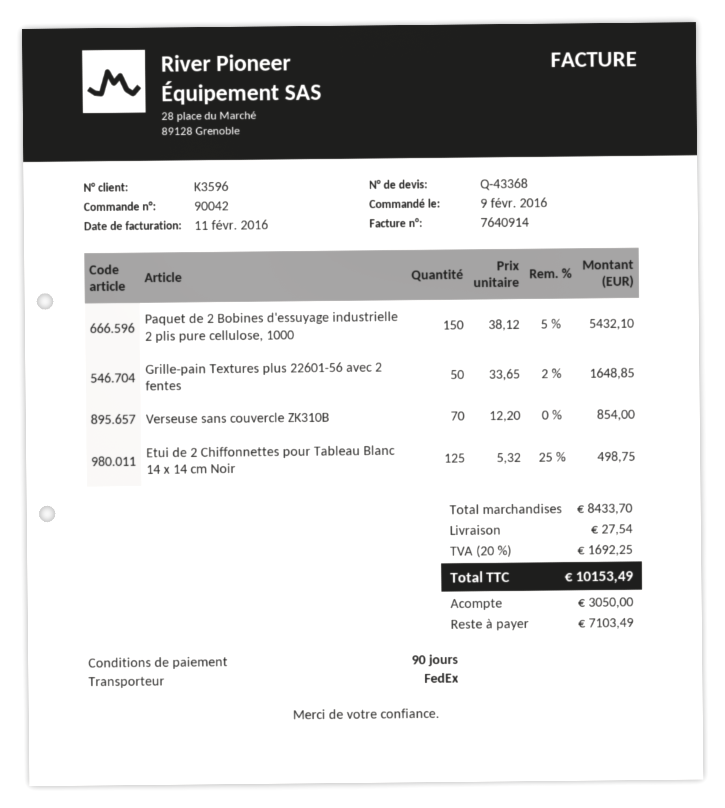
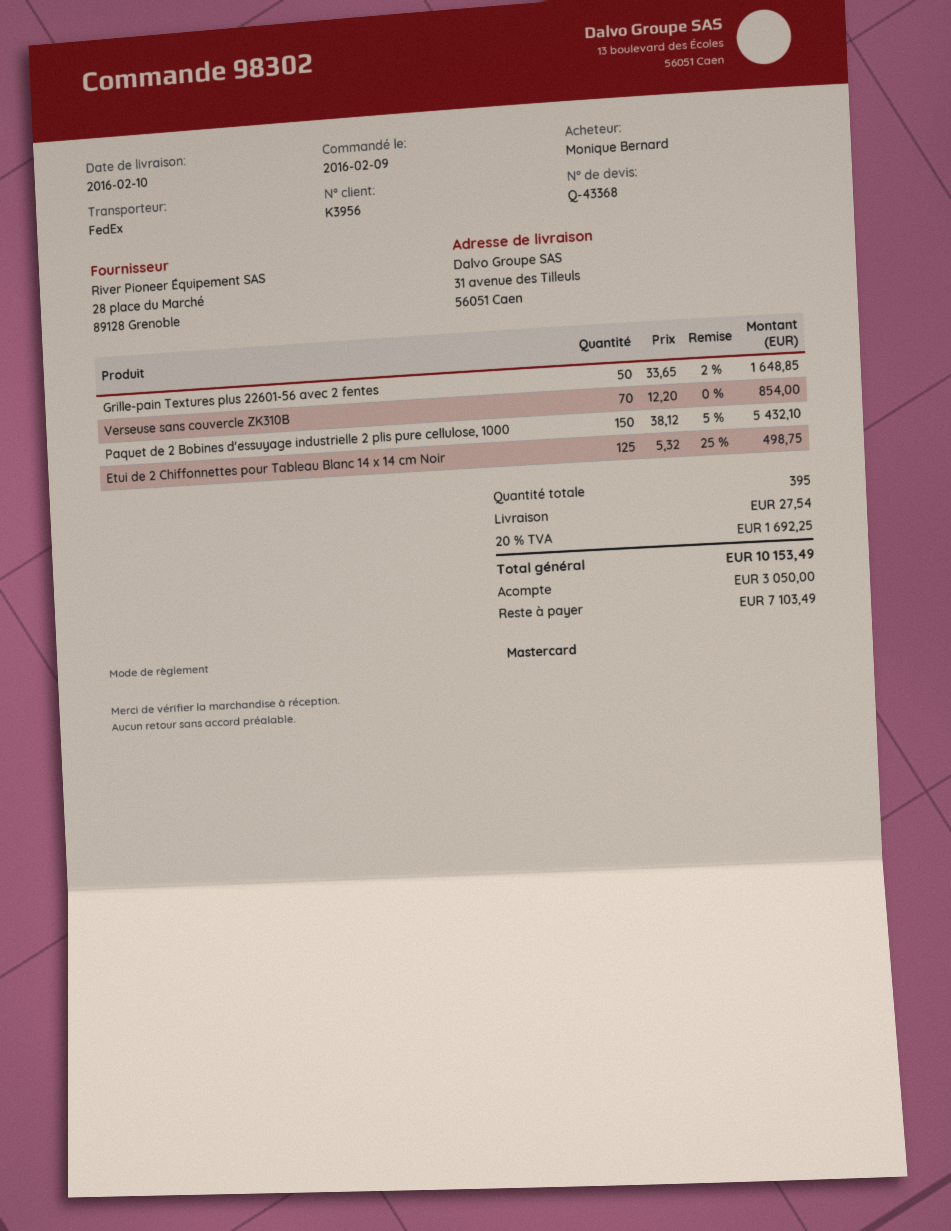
order number: 90042 -> 98302
customer number: K3596 -> K3956

